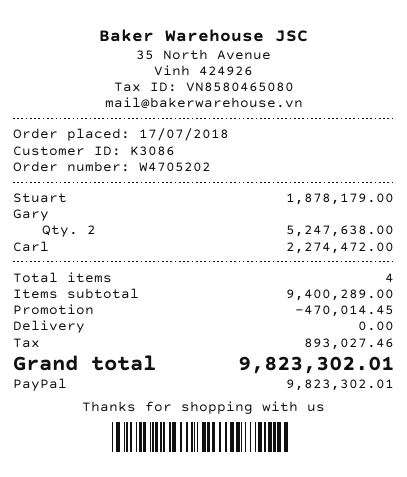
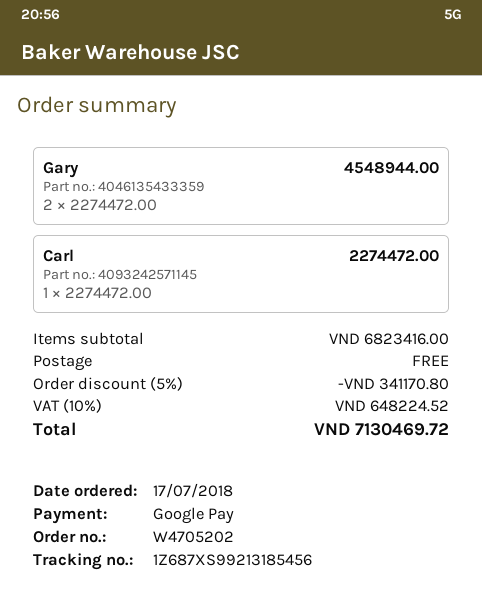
payment method: PayPal -> Google Pay
Stuart: 1 for 1878179.00 -> none
Gary: 2 for 5247638.00 -> 2 for 4548944.00
subtotal: 9400289.00 -> 6823416.00
discount: 470014.45 -> 341170.80
tax: 893027.46 -> 648224.52
total: 9823302.01 -> 7130469.72

